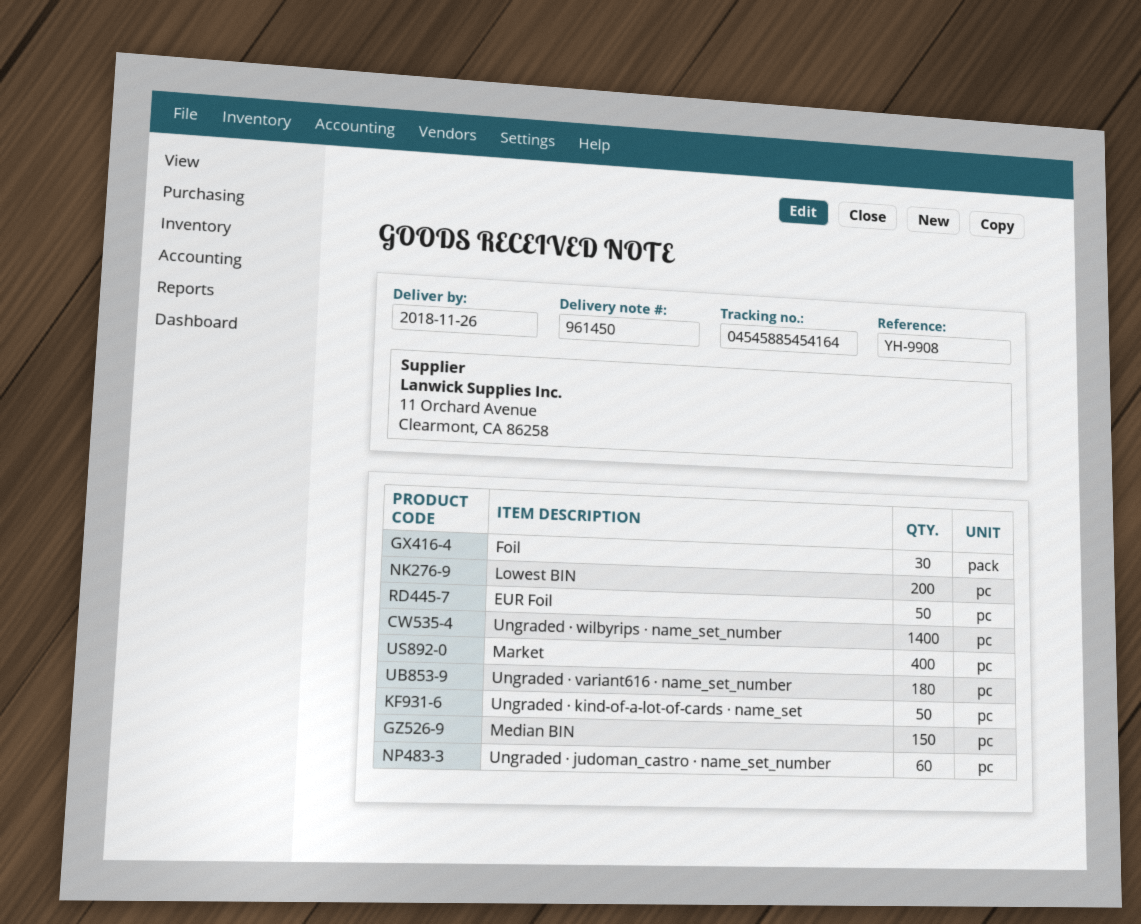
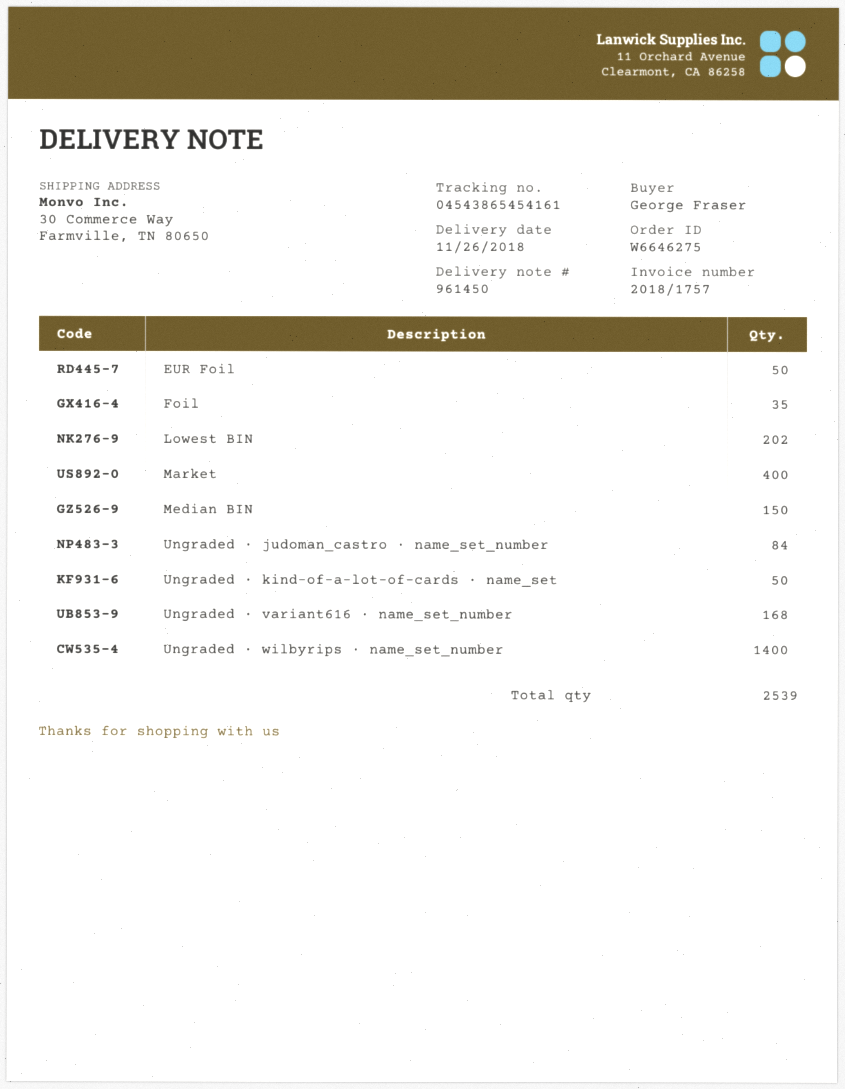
tracking number: 04545885454164 -> 04543865454161
Foil: 30 -> 35
Lowest BIN: 200 -> 202
Ungraded · variant616 · name_set_number: 180 -> 168
Ungraded · judoman_castro · name_set_number: 60 -> 84

